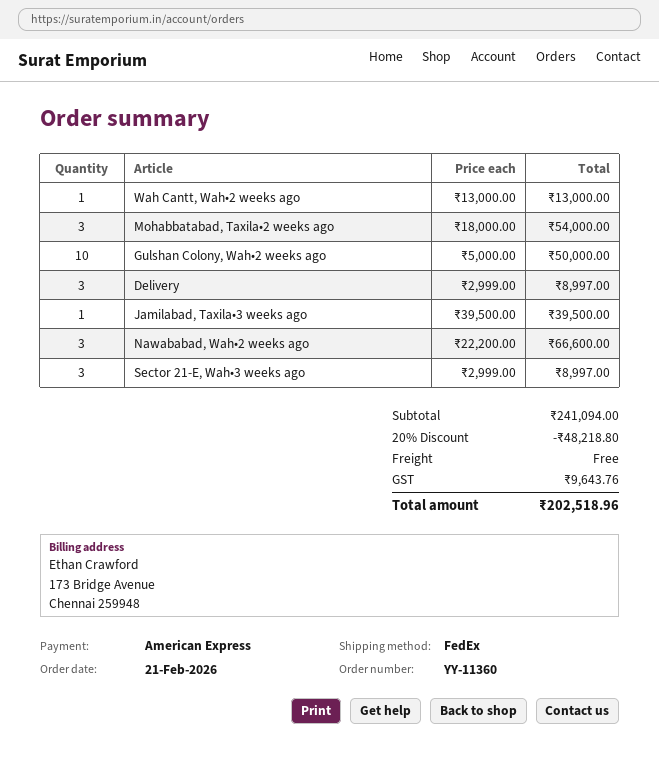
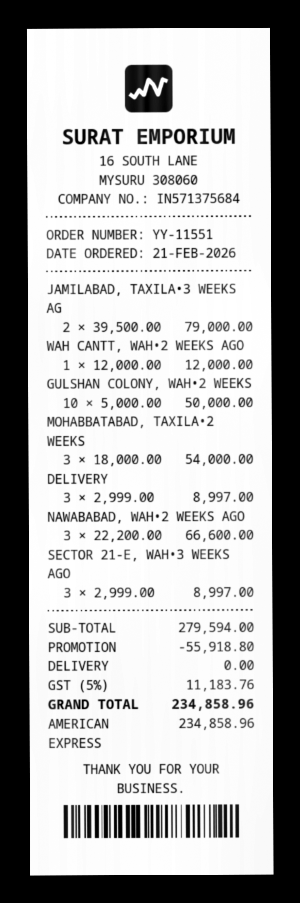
order number: YY-11360 -> YY-11551
Wah Cantt, Wah•2 weeks ago: 1 x 13000.00 = 13000.00 -> 1 x 12000.00 = 12000.00
Jamilabad, Taxila•3 weeks ago: 1 x 39500.00 = 39500.00 -> 2 x 39500.00 = 79000.00
subtotal: 241094.00 -> 279594.00
discount: 48218.80 -> 55918.80
tax: 9643.76 -> 11183.76
total: 202518.96 -> 234858.96

